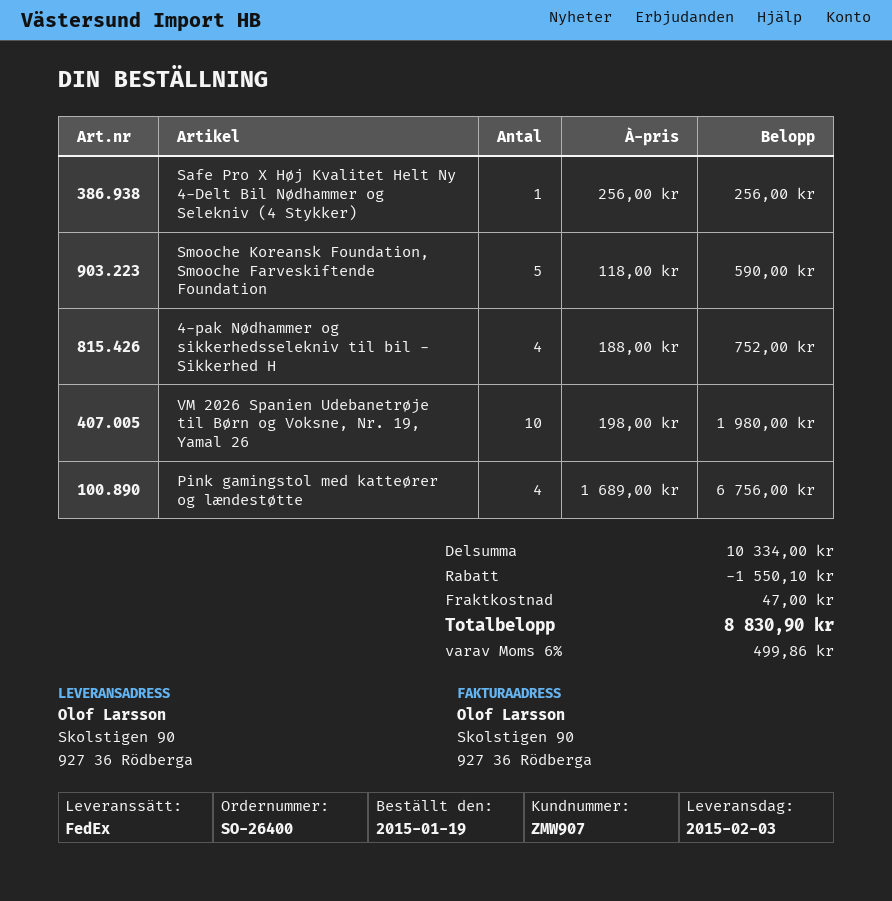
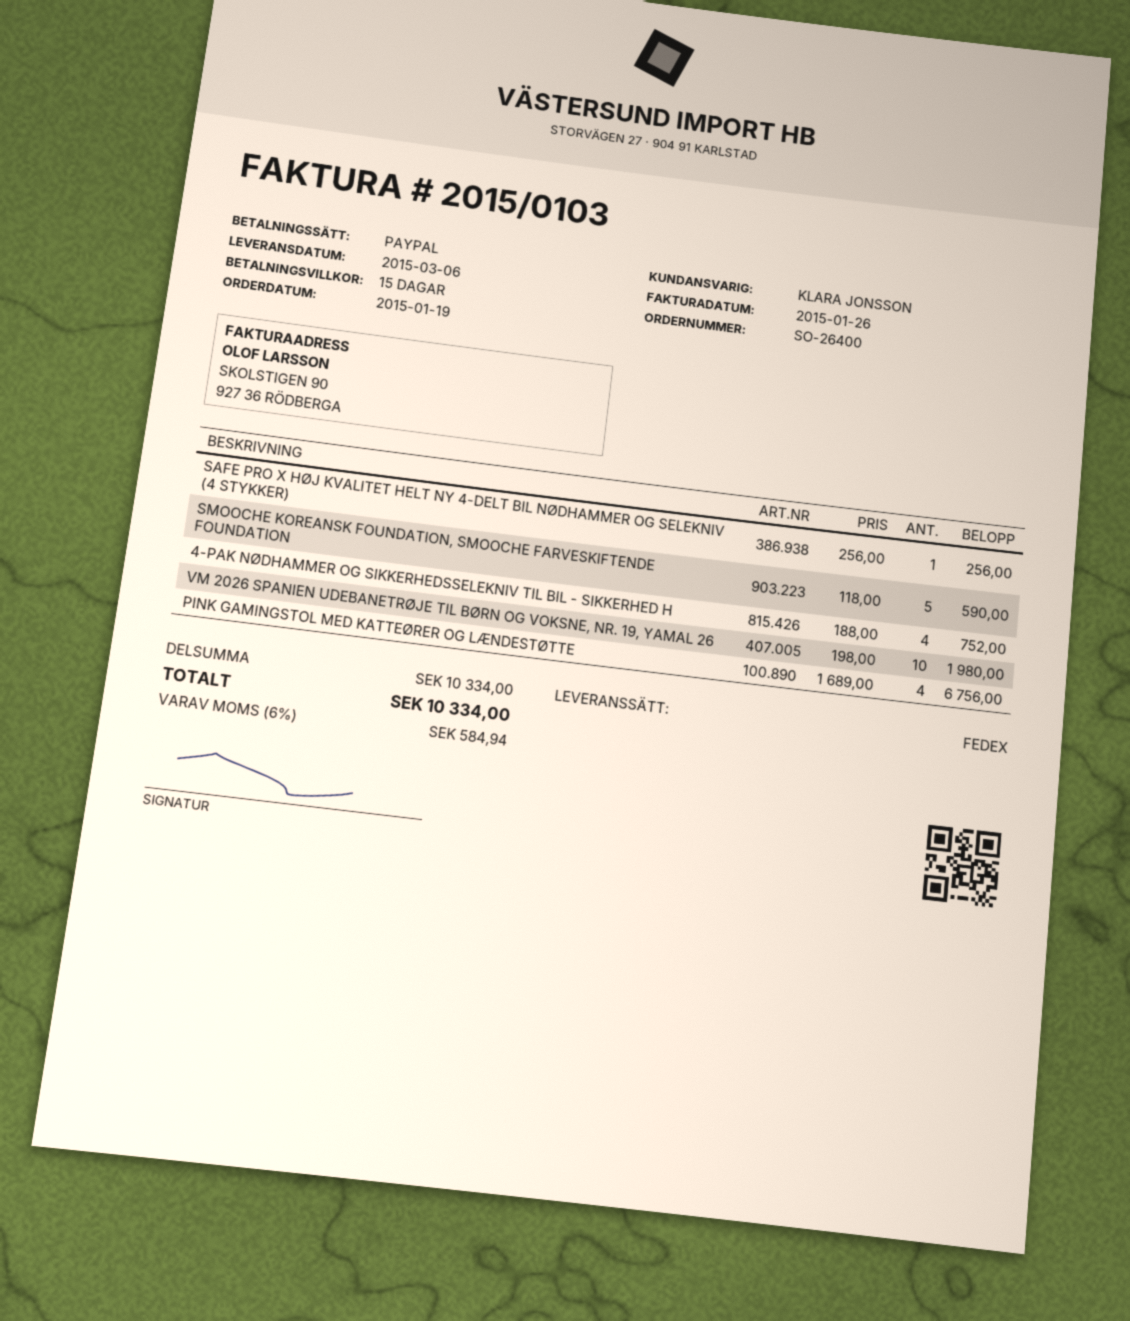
delivery date: 2015-02-03 -> 2015-03-06
discount: 1550.10 -> none
shipping: 47.00 -> none
tax: 6% = 499.86 -> 6% = 584.94
total: 8830.90 -> 10334.00

